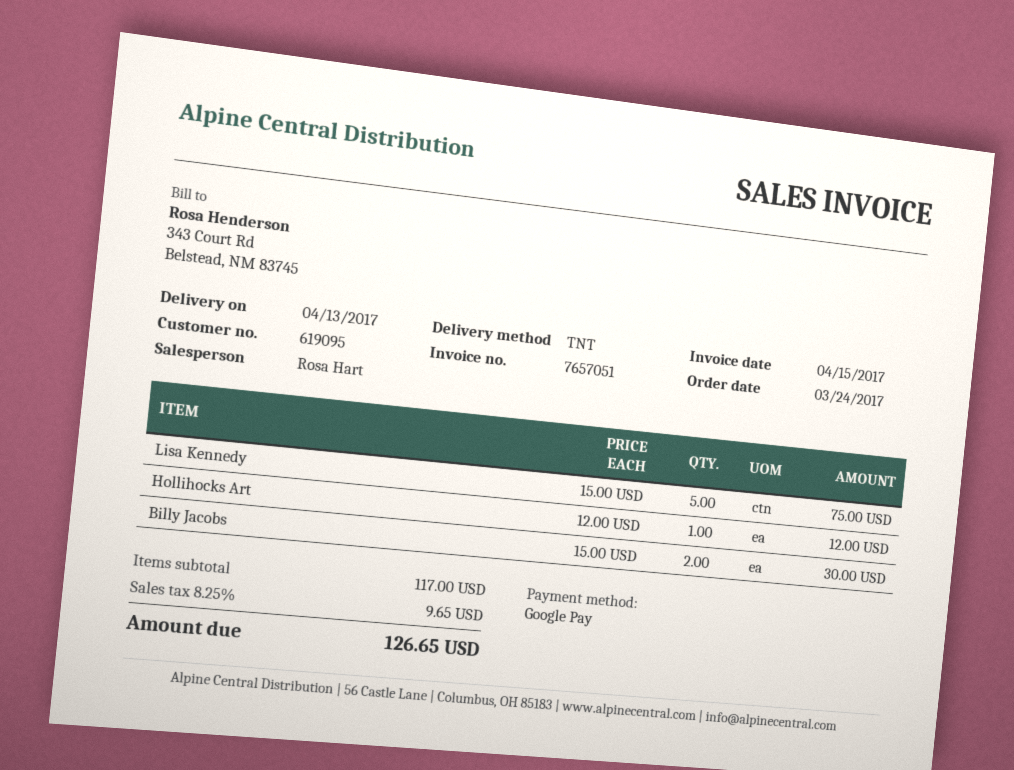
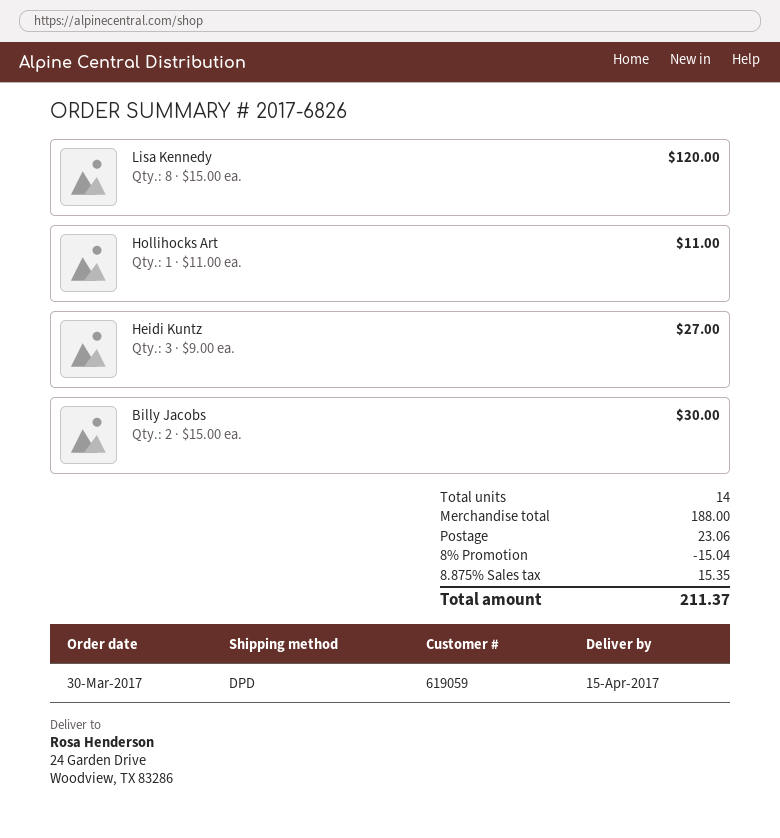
order date: 2017-03-24 -> 2017-03-30
delivery date: 2017-04-13 -> 2017-04-15
customer number: 619095 -> 619059
shipping method: TNT -> DPD
Lisa Kennedy: 5 x 15.00 = 75.00 -> 8 x 15.00 = 120.00
Hollihocks Art: 1 x 12.00 = 12.00 -> 1 x 11.00 = 11.00
Heidi Kuntz: none -> 3 x 9.00 = 27.00
subtotal: 117.00 -> 188.00
discount: none -> 8% = 15.04
shipping: none -> 23.06
tax: 8.25% = 9.65 -> 8.875% = 15.35
total: 126.65 -> 211.37

